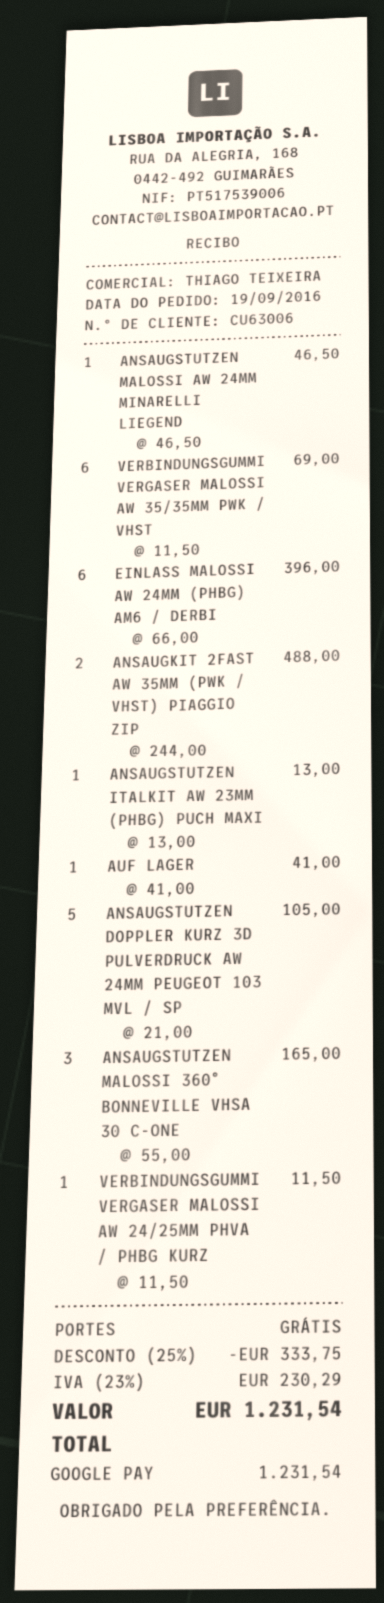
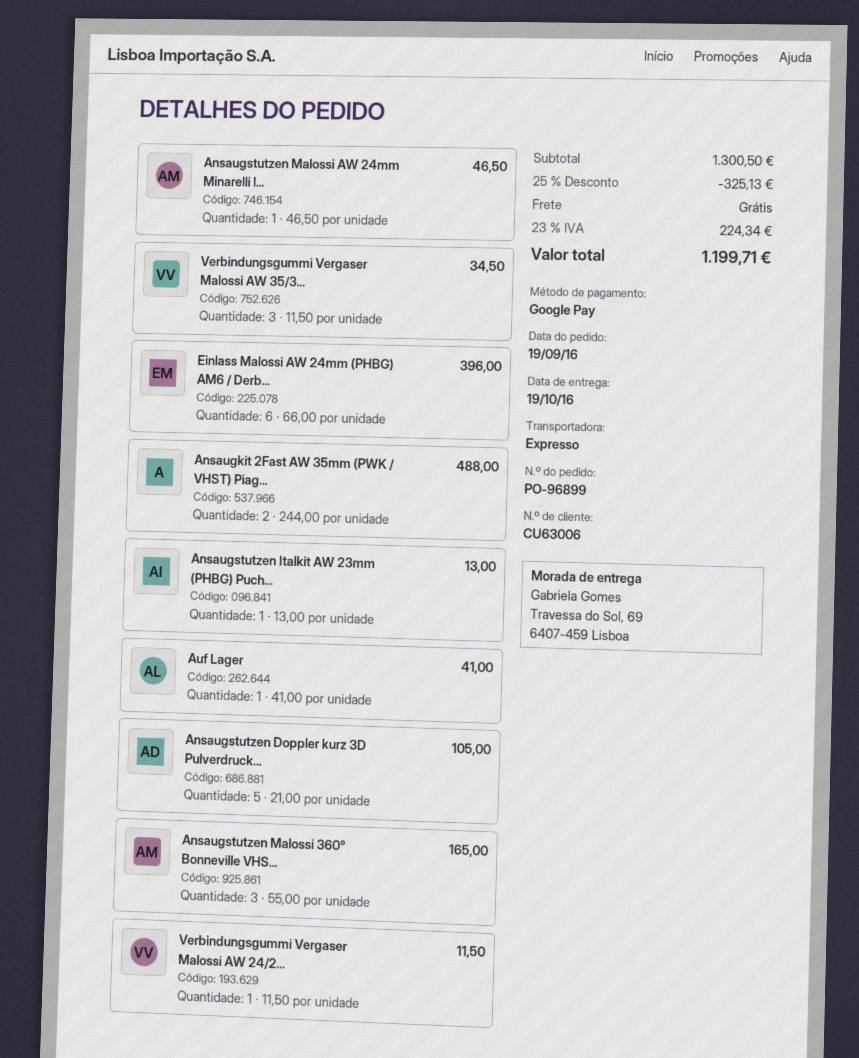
VERBINDUNGSGUMMI VERGASER MALOSSI AW 35/35MM PWK / VHST: 6 x 11.50 = 69.00 -> 3 x 11.50 = 34.50
discount: 25% = 333.75 -> 25% = 325.13
tax: 23% = 230.29 -> 23% = 224.34
total: 1231.54 -> 1199.71

